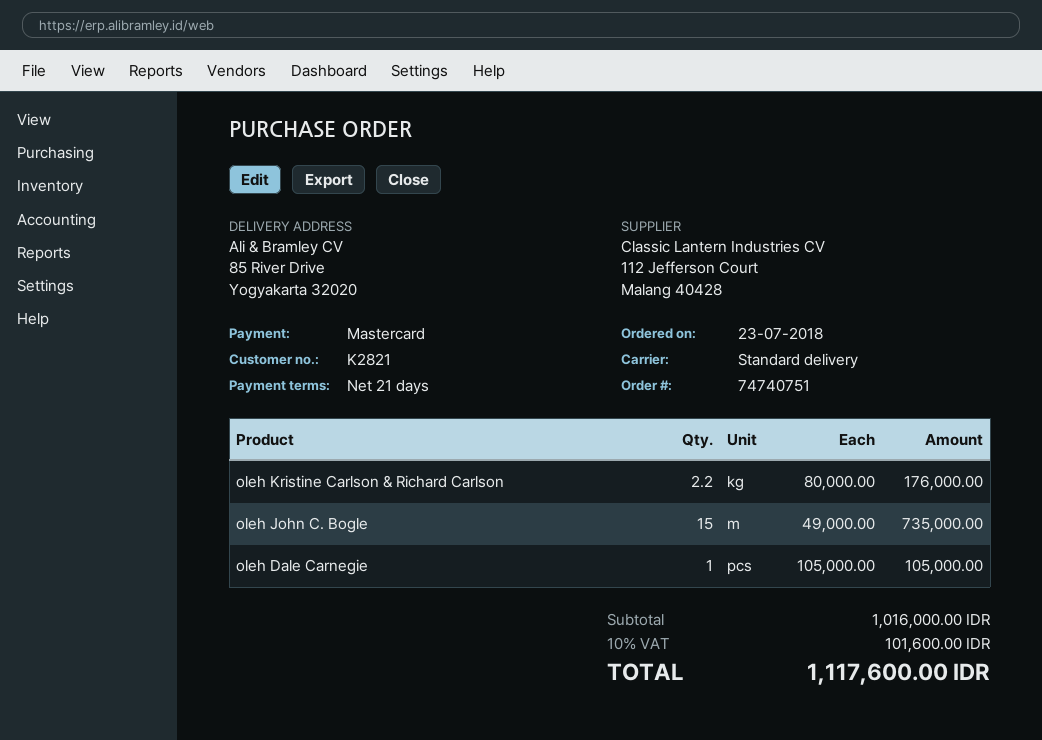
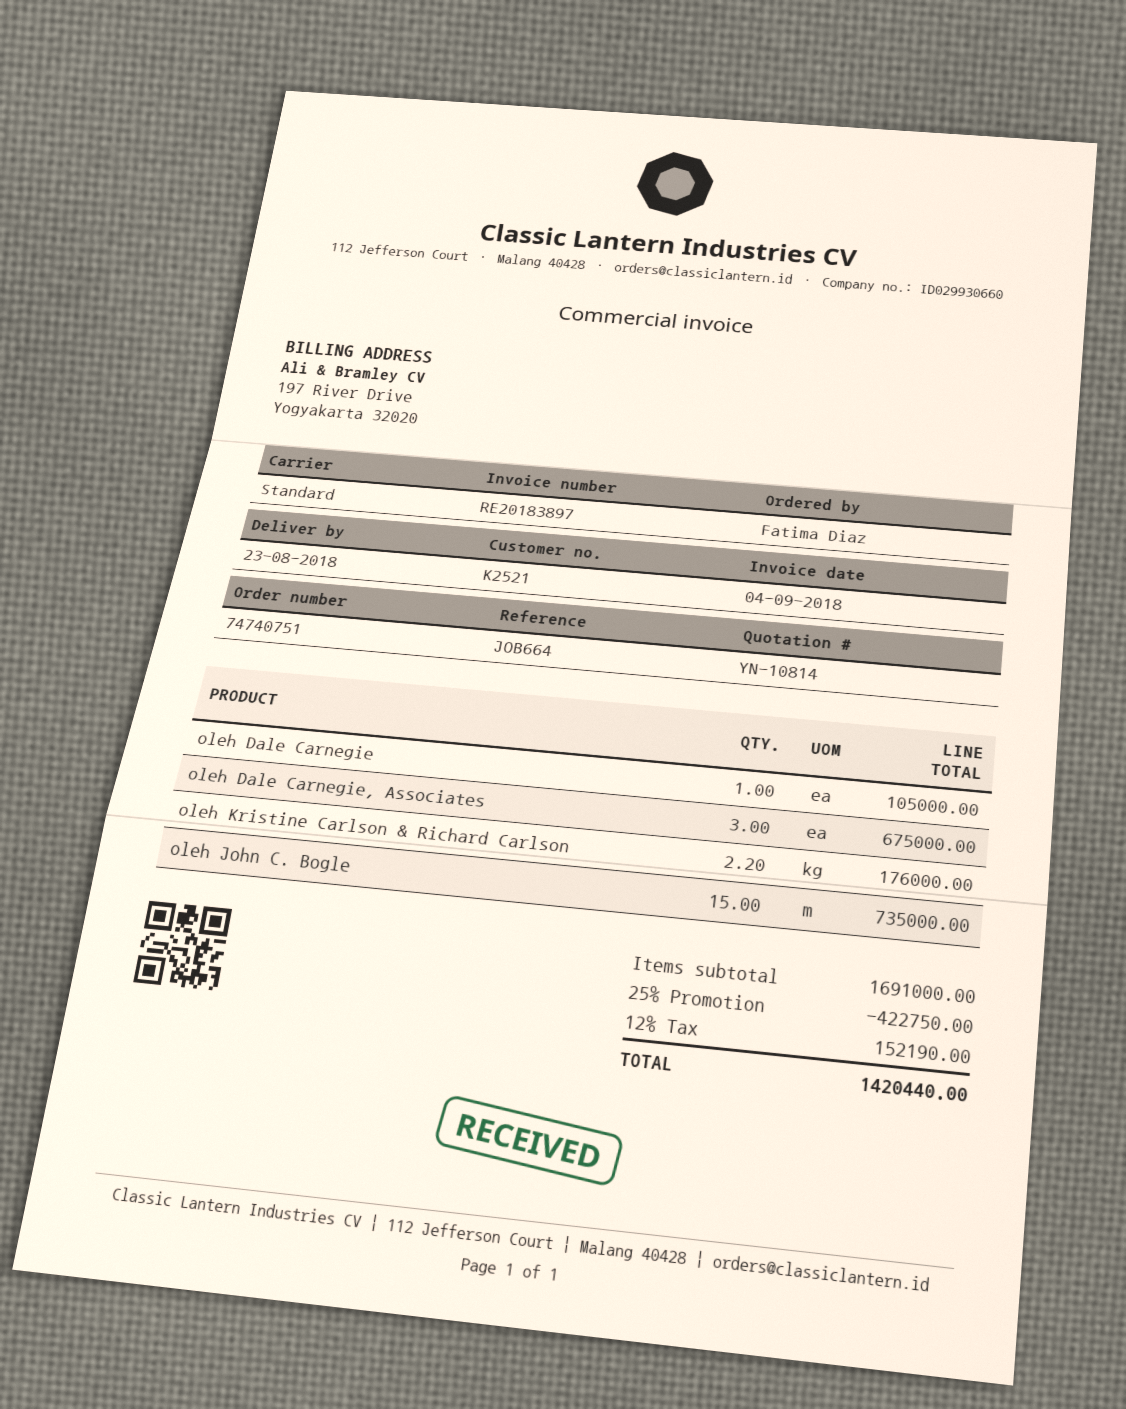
customer number: K2821 -> K2521
oleh Dale Carnegie, Associates: none -> 3 for 675000.00
subtotal: 1016000.00 -> 1691000.00
discount: none -> 25% = 422750.00
tax: 10% = 101600.00 -> 12% = 152190.00
total: 1117600.00 -> 1420440.00

